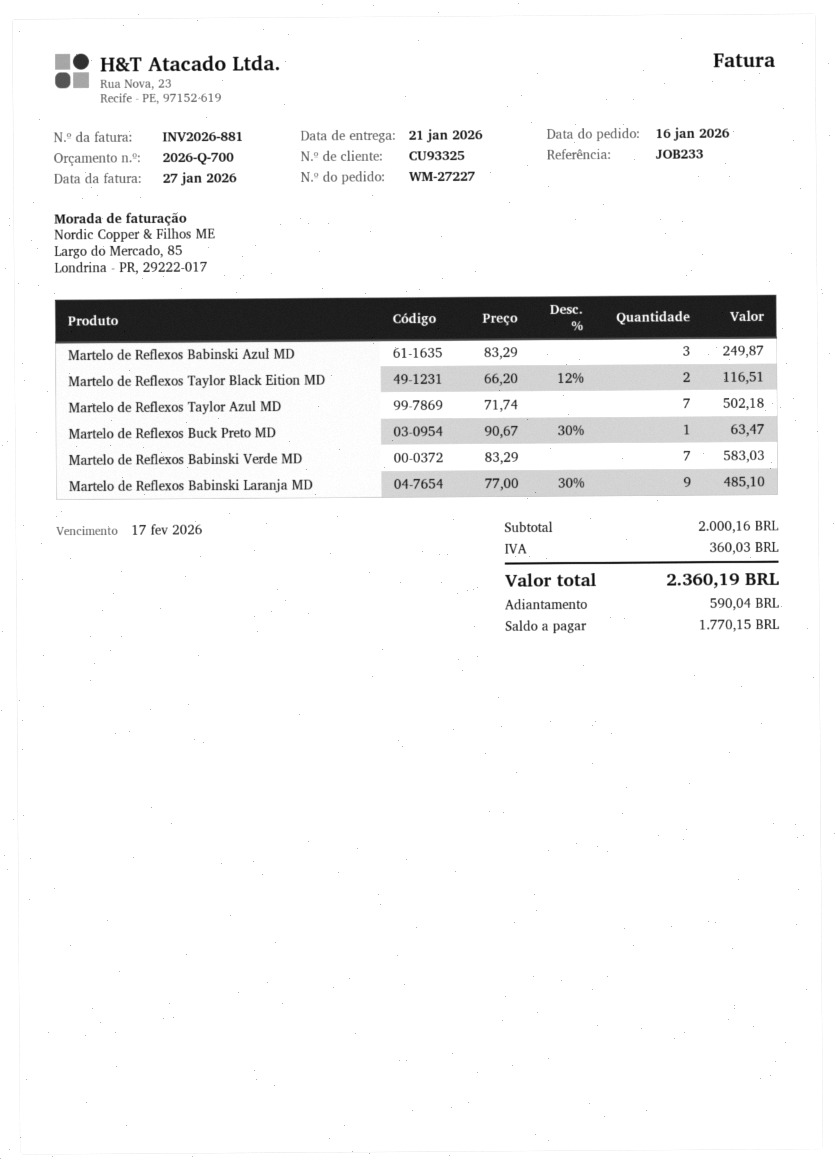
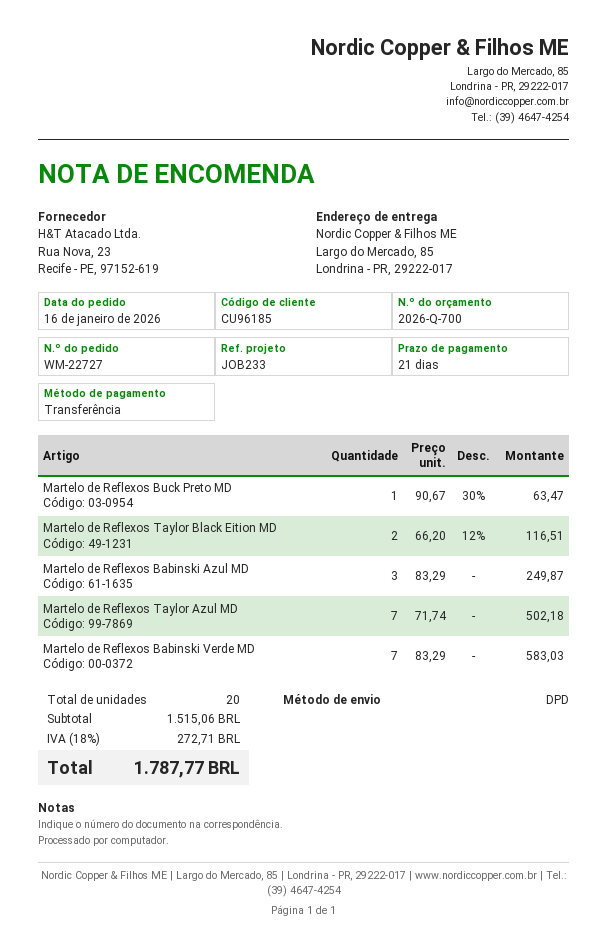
order number: WM-27227 -> WM-22727
customer number: CU93325 -> CU96185
Martelo de Reflexos Babinski Laranja MD: 9 x 77.00 - 30% = 485.10 -> none
subtotal: 2000.16 -> 1515.06
tax: 360.03 -> 272.71
total: 2360.19 -> 1787.77

